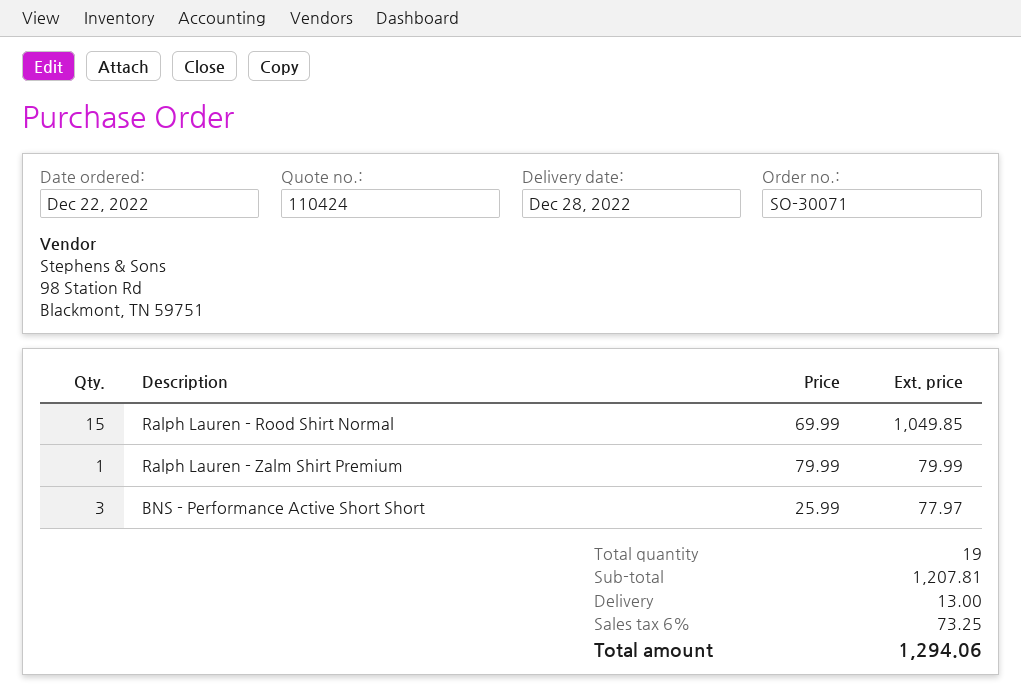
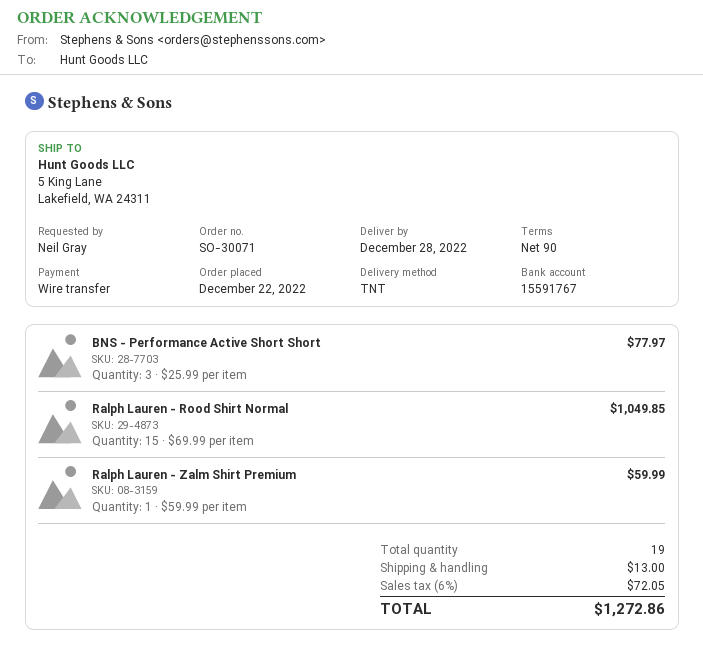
Ralph Lauren - Zalm Shirt Premium: 1 x 79.99 = 79.99 -> 1 x 59.99 = 59.99
tax: 6% = 73.25 -> 6% = 72.05
total: 1294.06 -> 1272.86

